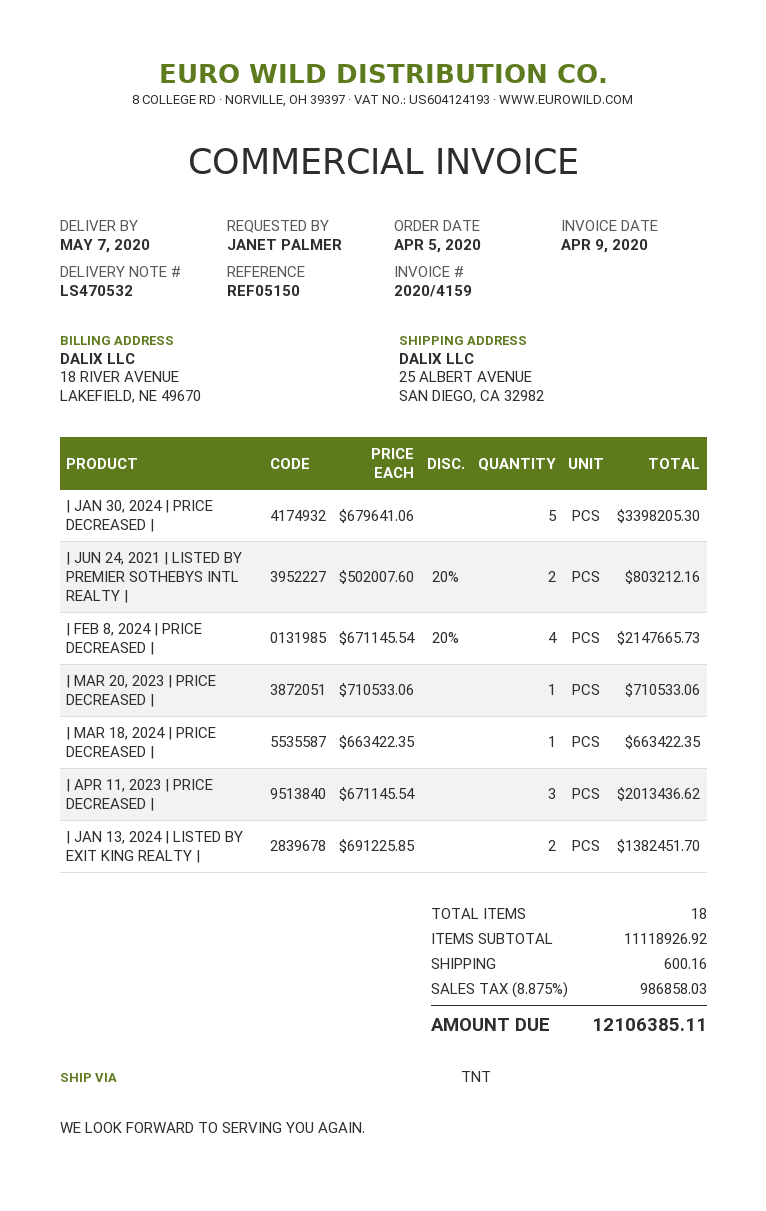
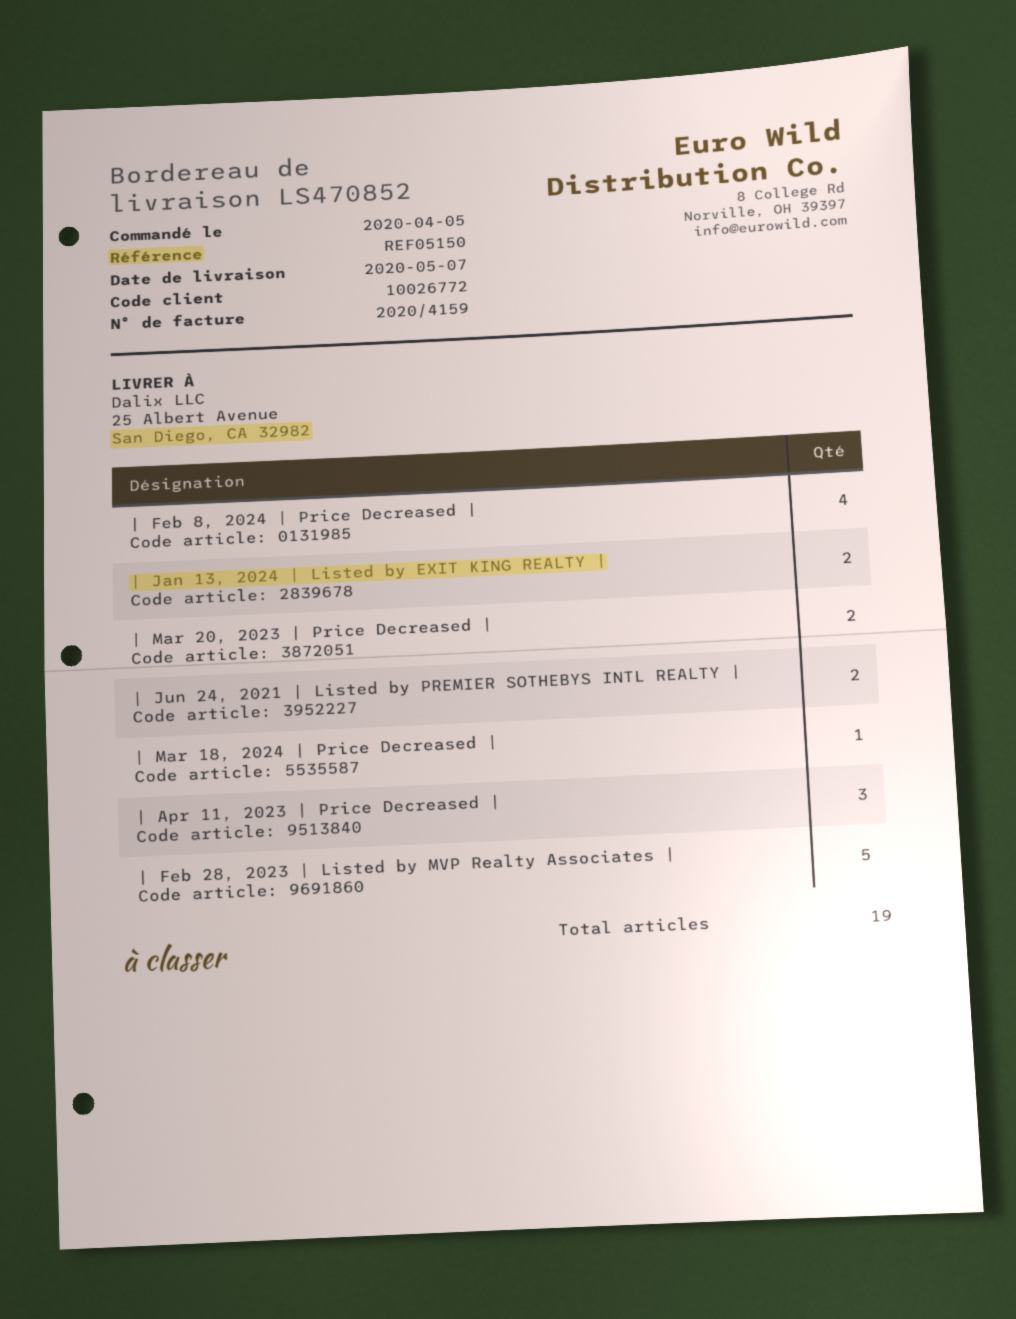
delivery note number: LS470532 -> LS470852
| JAN 30, 2024 | PRICE DECREASED |: 5 -> none
| MAR 20, 2023 | PRICE DECREASED |: 1 -> 2
| Feb 28, 2023 | Listed by MVP Realty Associates |: none -> 5
total quantity: 18 -> 19

